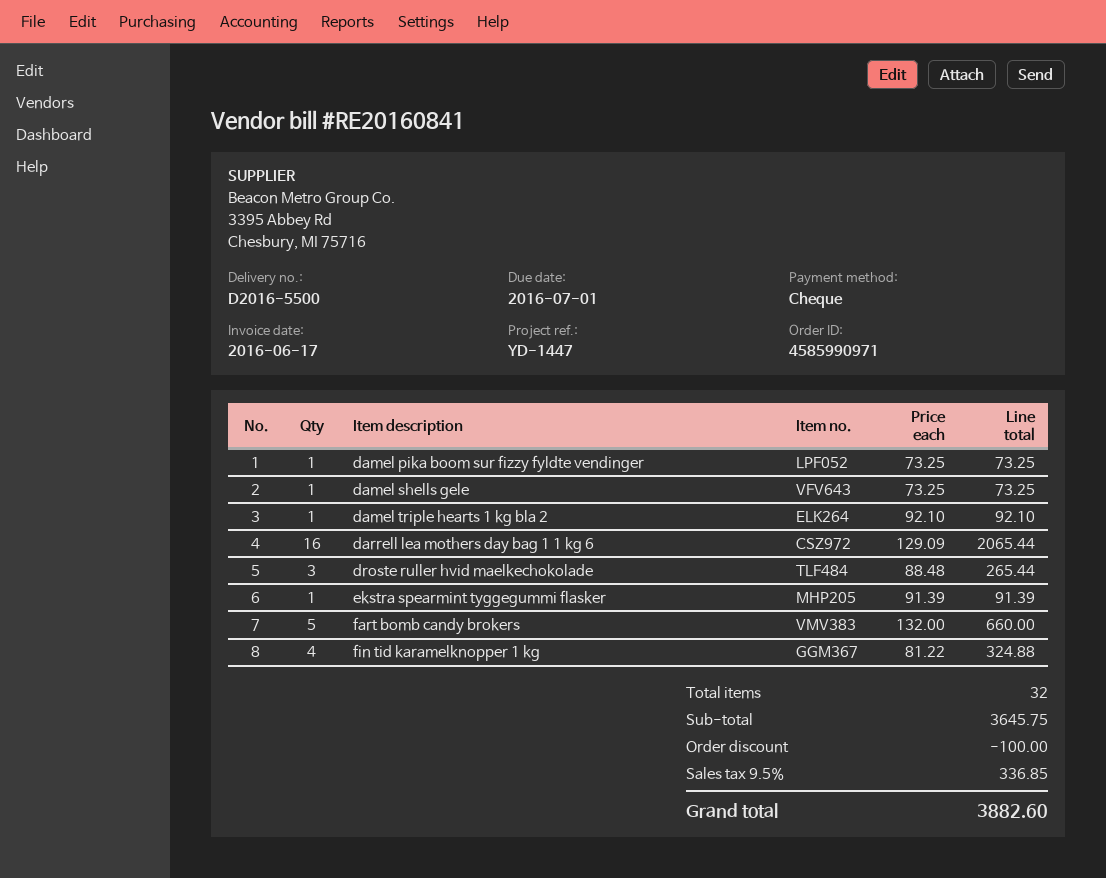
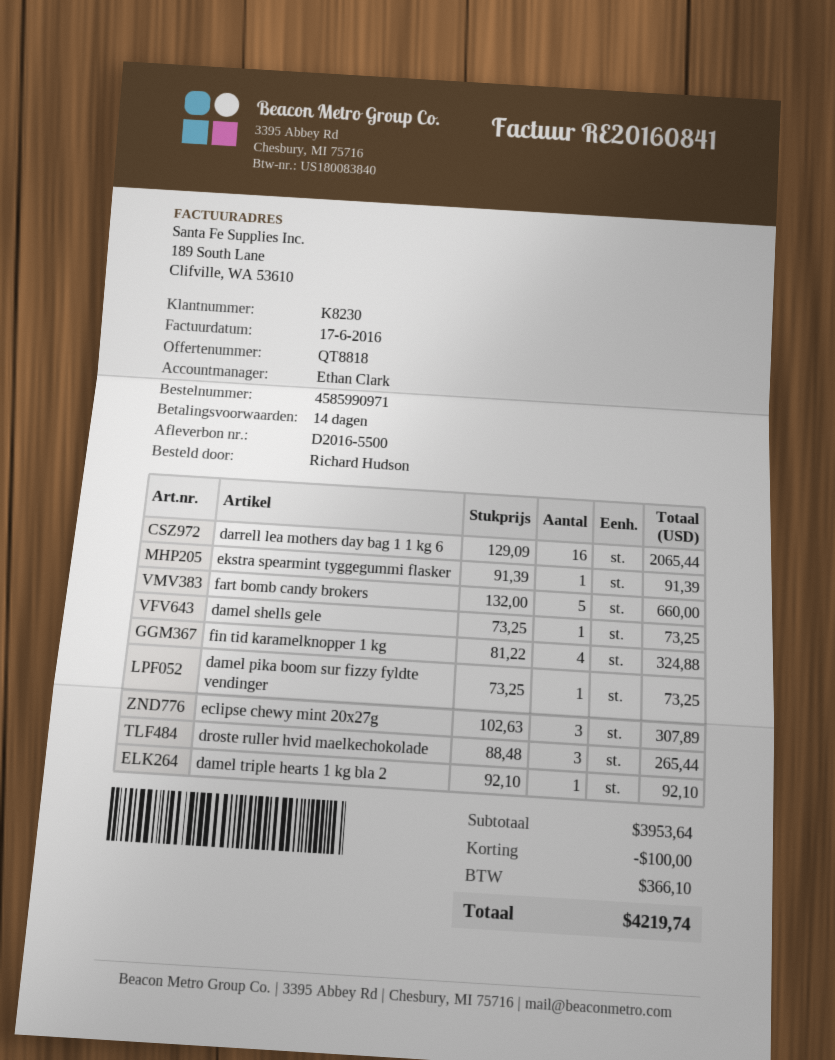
eclipse chewy mint 20x27g: none -> 3 x 102.63 = 307.89
subtotal: 3645.75 -> 3953.64
tax: 336.85 -> 366.10
total: 3882.60 -> 4219.74

